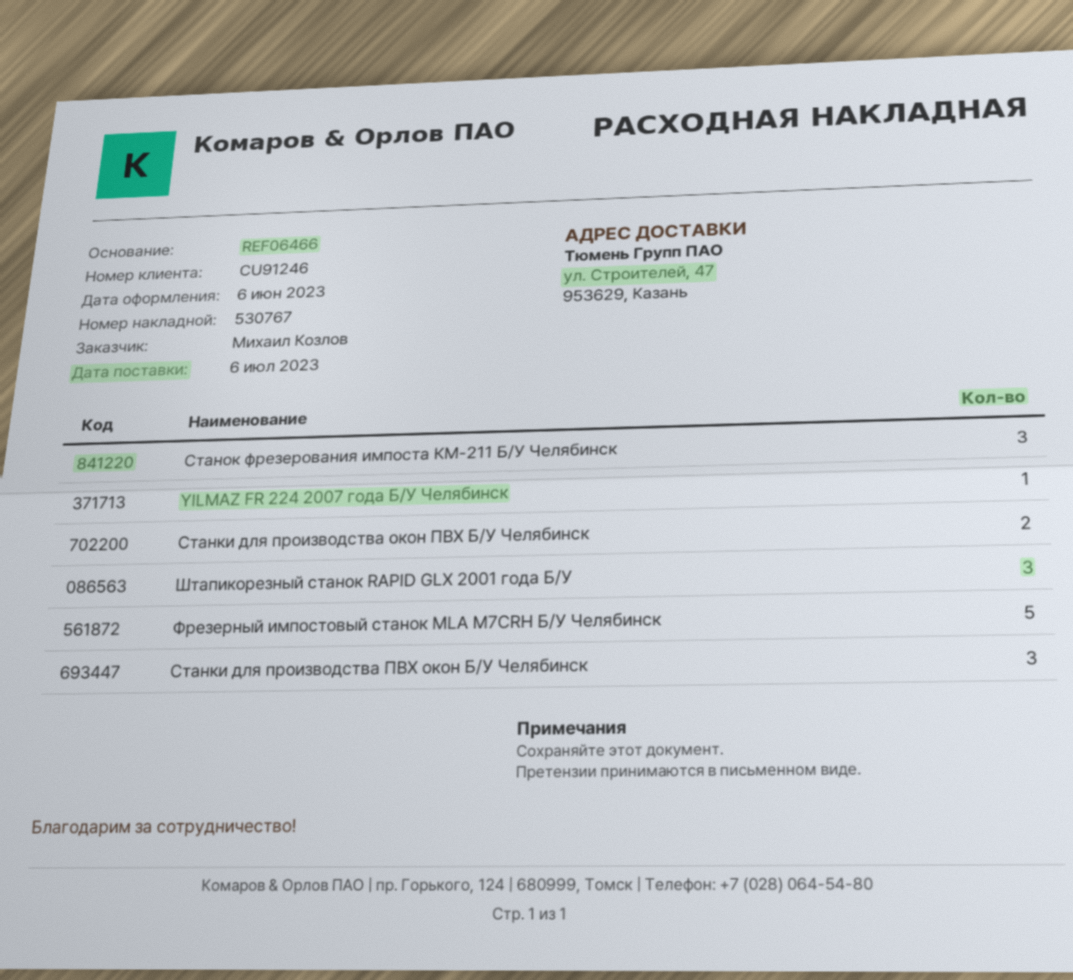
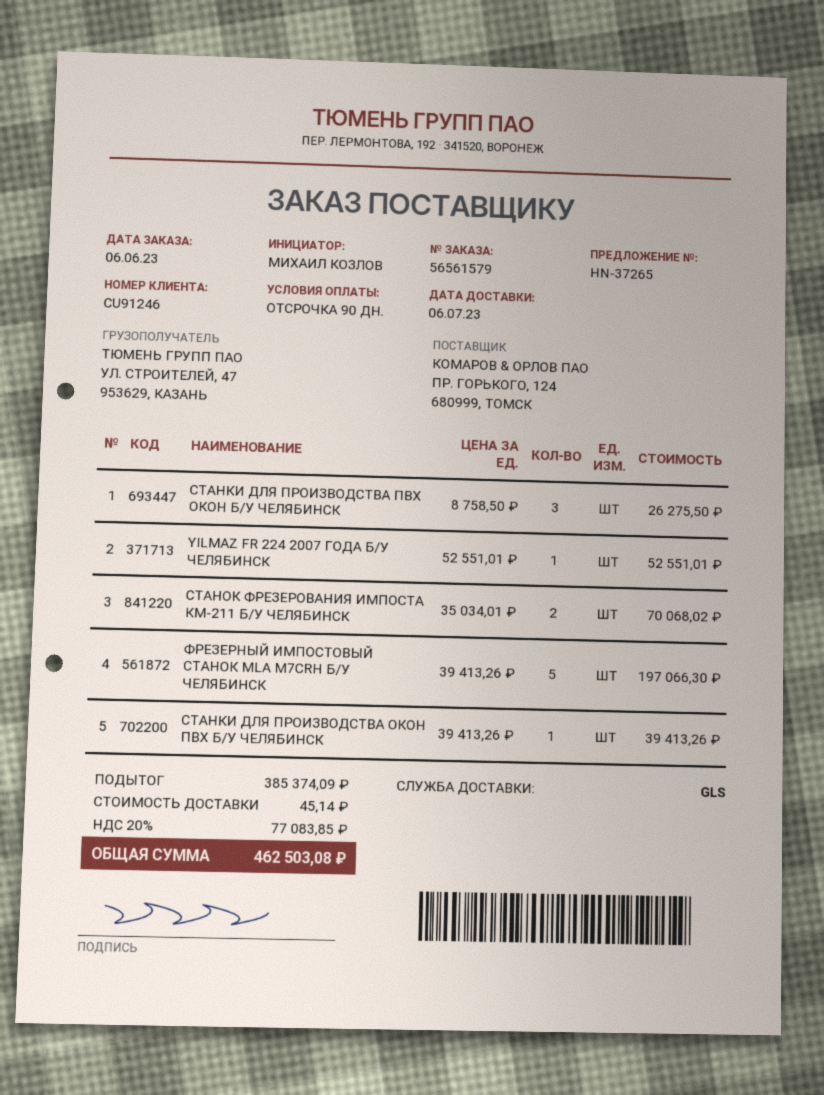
Станок фрезерования импоста КМ-211 Б/У Челябинск: 3 -> 2
Станки для производства окон ПВХ Б/У Челябинск: 2 -> 1
Штапикорезный станок RAPID GLX 2001 года Б/У: 3 -> none

